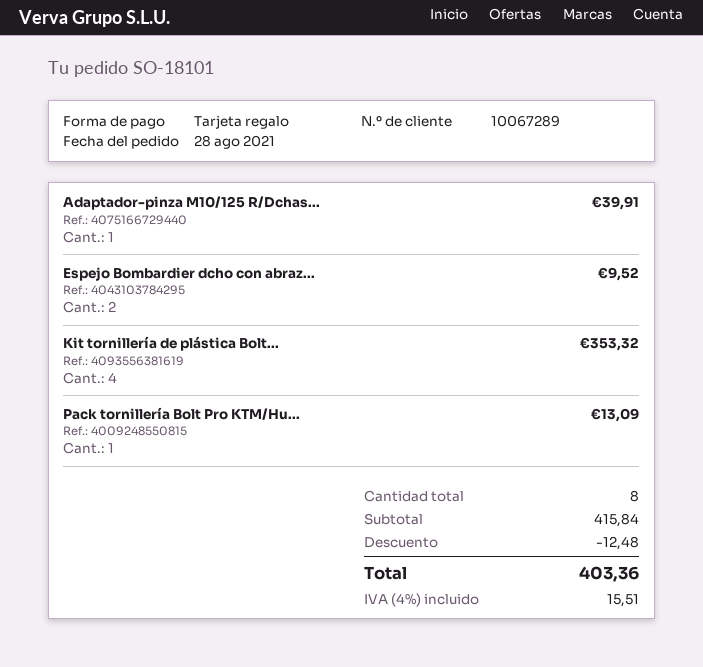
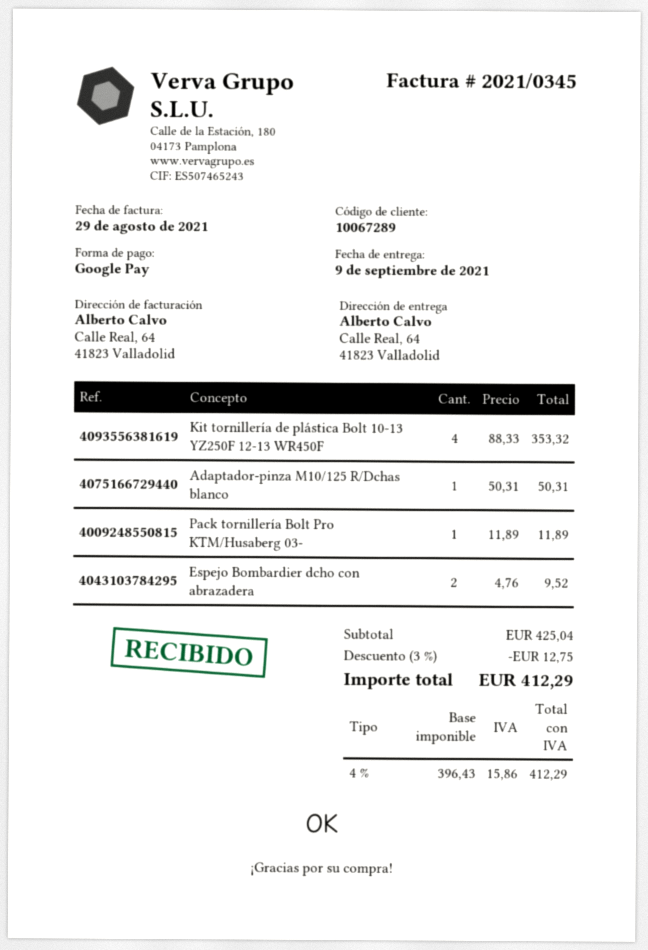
payment method: gift card -> Google Pay
Adaptador-pinza M10/125 R/Dchas...: 1 for 39.91 -> 1 for 50.31
Pack tornillería Bolt Pro KTM/Hu...: 1 for 13.09 -> 1 for 11.89
subtotal: 415.84 -> 425.04
discount: 12.48 -> 12.75
tax: 4% = 15.51 -> 4% = 15.86
total: 403.36 -> 412.29

